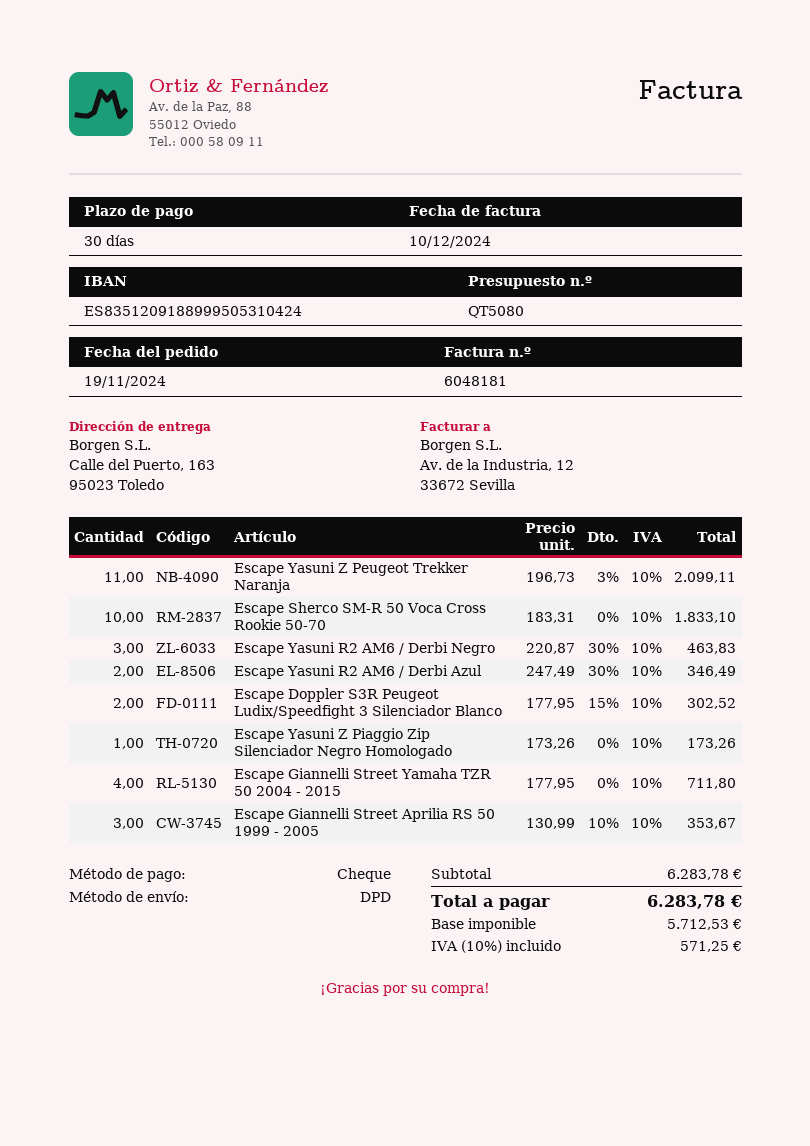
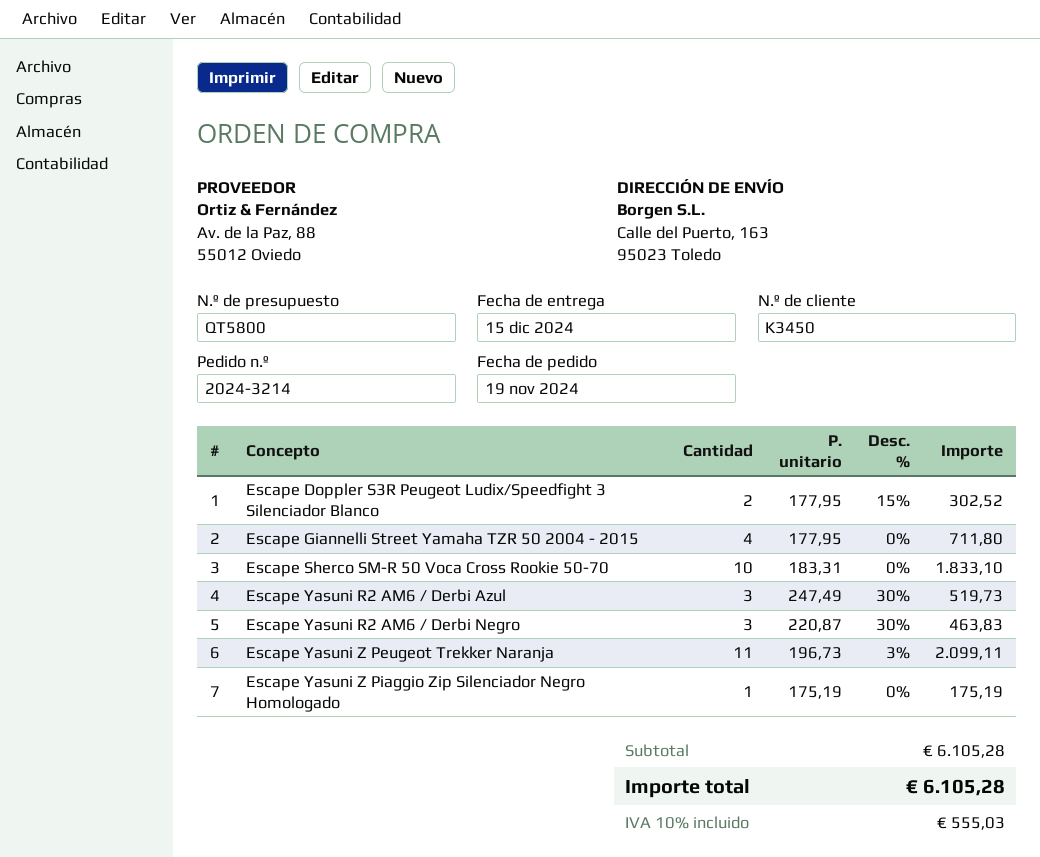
quote number: QT5080 -> QT5800
Escape Yasuni R2 AM6 / Derbi Azul: 2 x 247.49 - 30% = 346.49 -> 3 x 247.49 - 30% = 519.73
Escape Yasuni Z Piaggio Zip Silenciador Negro Homologado: 1 x 173.26 = 173.26 -> 1 x 175.19 = 175.19
Escape Giannelli Street Aprilia RS 50 1999 - 2005: 3 x 130.99 - 10% = 353.67 -> none
subtotal: 6283.78 -> 6105.28
tax: 10% = 571.25 -> 10% = 555.03
total: 6283.78 -> 6105.28

